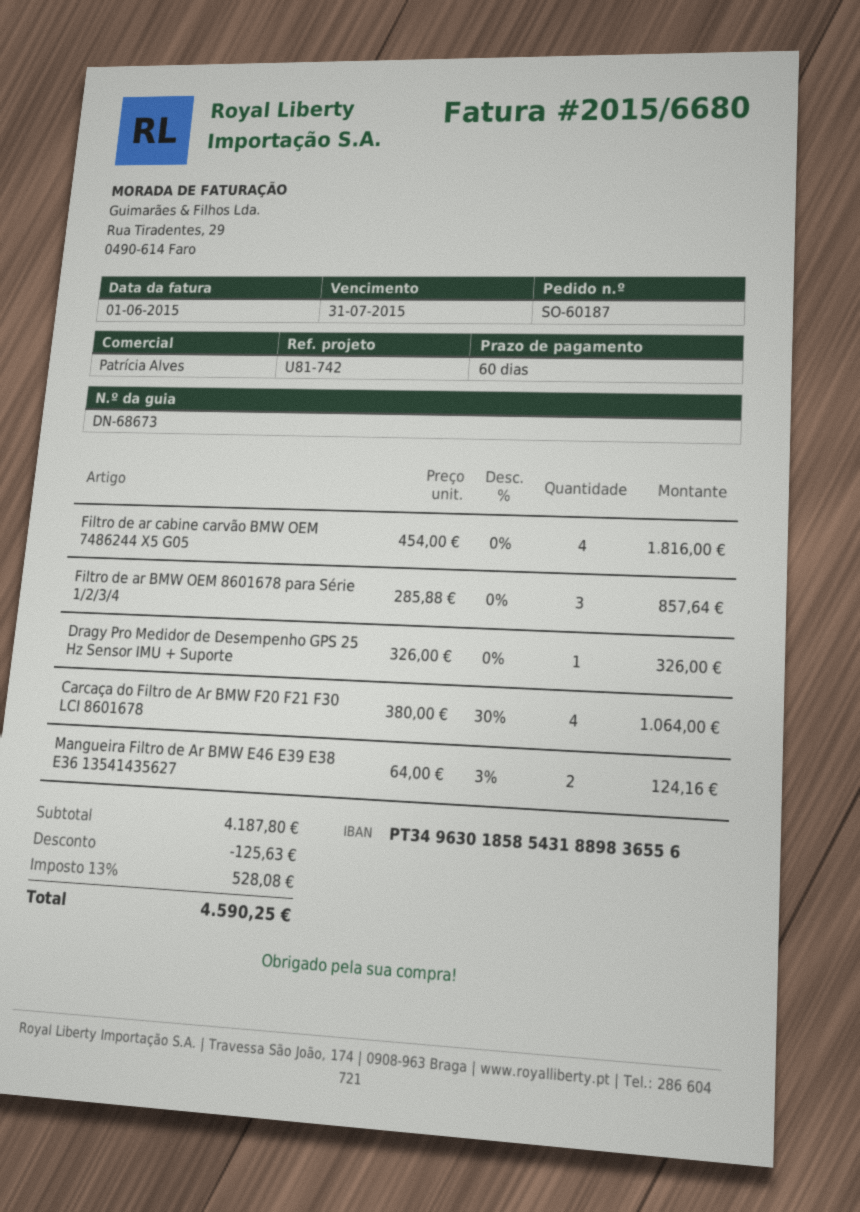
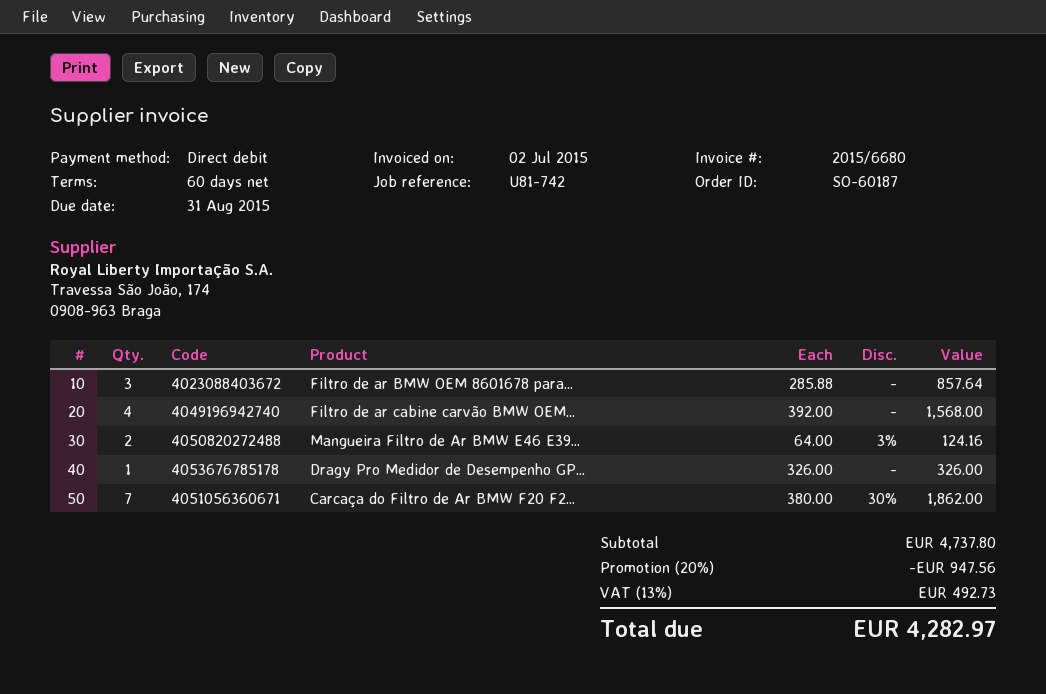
invoice date: 2015-06-01 -> 2015-07-02
due date: 2015-07-31 -> 2015-08-31
Filtro de ar cabine carvão BMW OEM 7486244 X5 G05: 4 x 454.00 = 1816.00 -> 4 x 392.00 = 1568.00
Carcaça do Filtro de Ar BMW F20 F21 F30 LCI 8601678: 4 x 380.00 - 30% = 1064.00 -> 7 x 380.00 - 30% = 1862.00
subtotal: 4187.80 -> 4737.80
discount: 125.63 -> 947.56
tax: 13% = 528.08 -> 13% = 492.73
total: 4590.25 -> 4282.97

